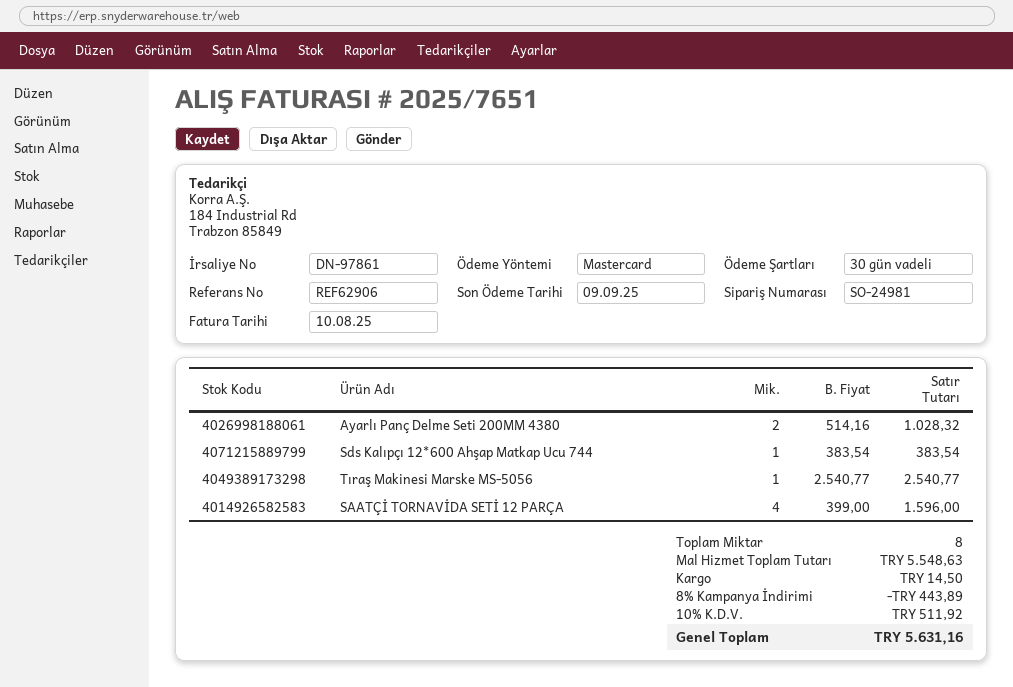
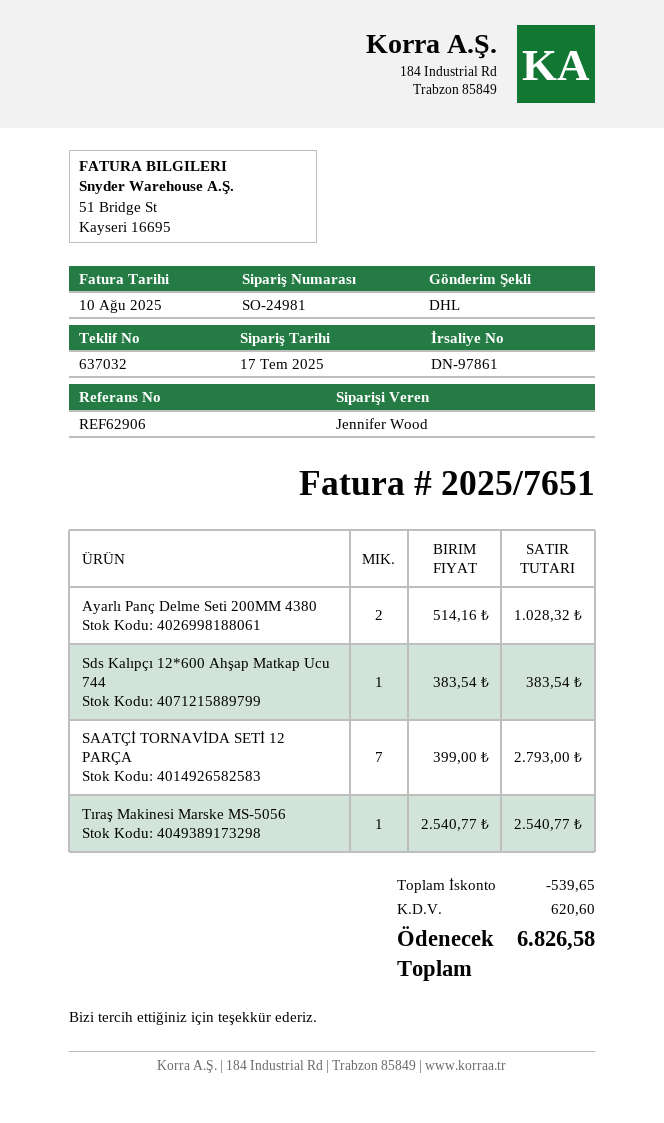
SAATÇİ TORNAVİDA SETİ 12 PARÇA: 4 x 399.00 = 1596.00 -> 7 x 399.00 = 2793.00
discount: 443.89 -> 539.65
shipping: 14.50 -> none
tax: 511.92 -> 620.60
total: 5631.16 -> 6826.58

